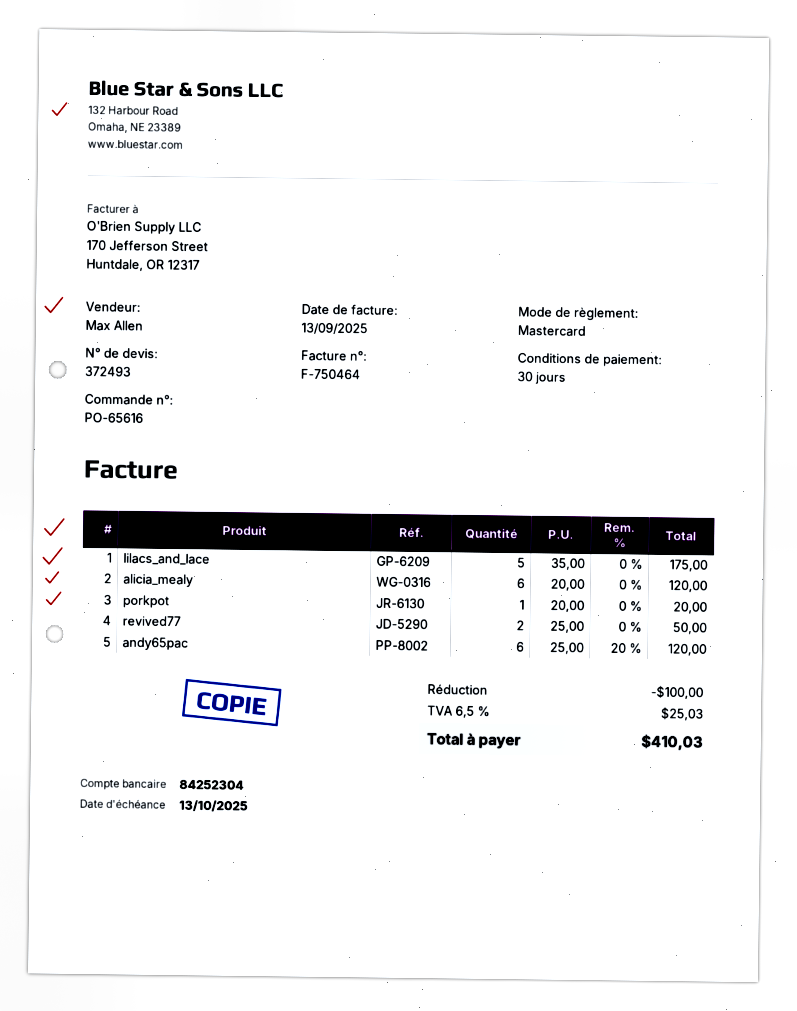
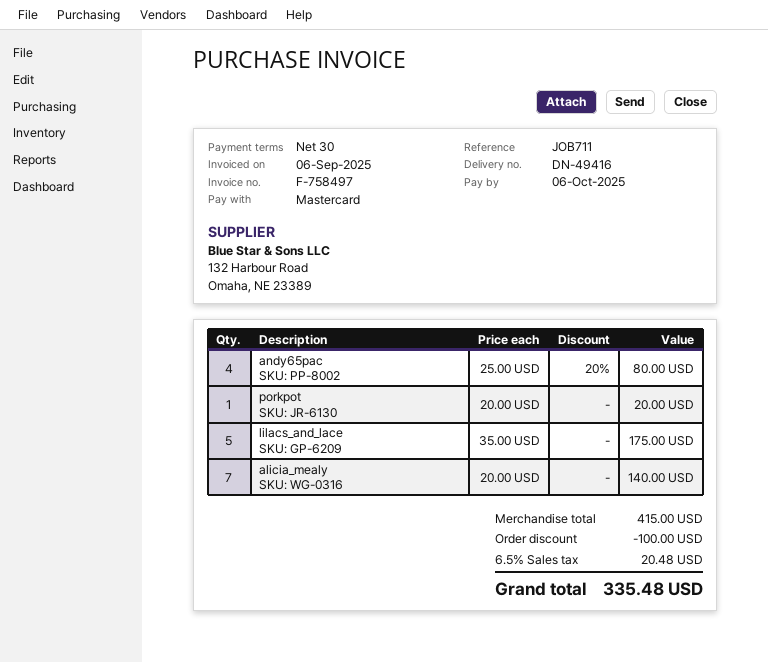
invoice number: F-750464 -> F-758497
invoice date: 2025-09-13 -> 2025-09-06
due date: 2025-10-13 -> 2025-10-06
alicia_mealy: 6 x 20.00 = 120.00 -> 7 x 20.00 = 140.00
revived77: 2 x 25.00 = 50.00 -> none
andy65pac: 6 x 25.00 - 20% = 120.00 -> 4 x 25.00 - 20% = 80.00
tax: 6.5% = 25.03 -> 6.5% = 20.48
total: 410.03 -> 335.48

